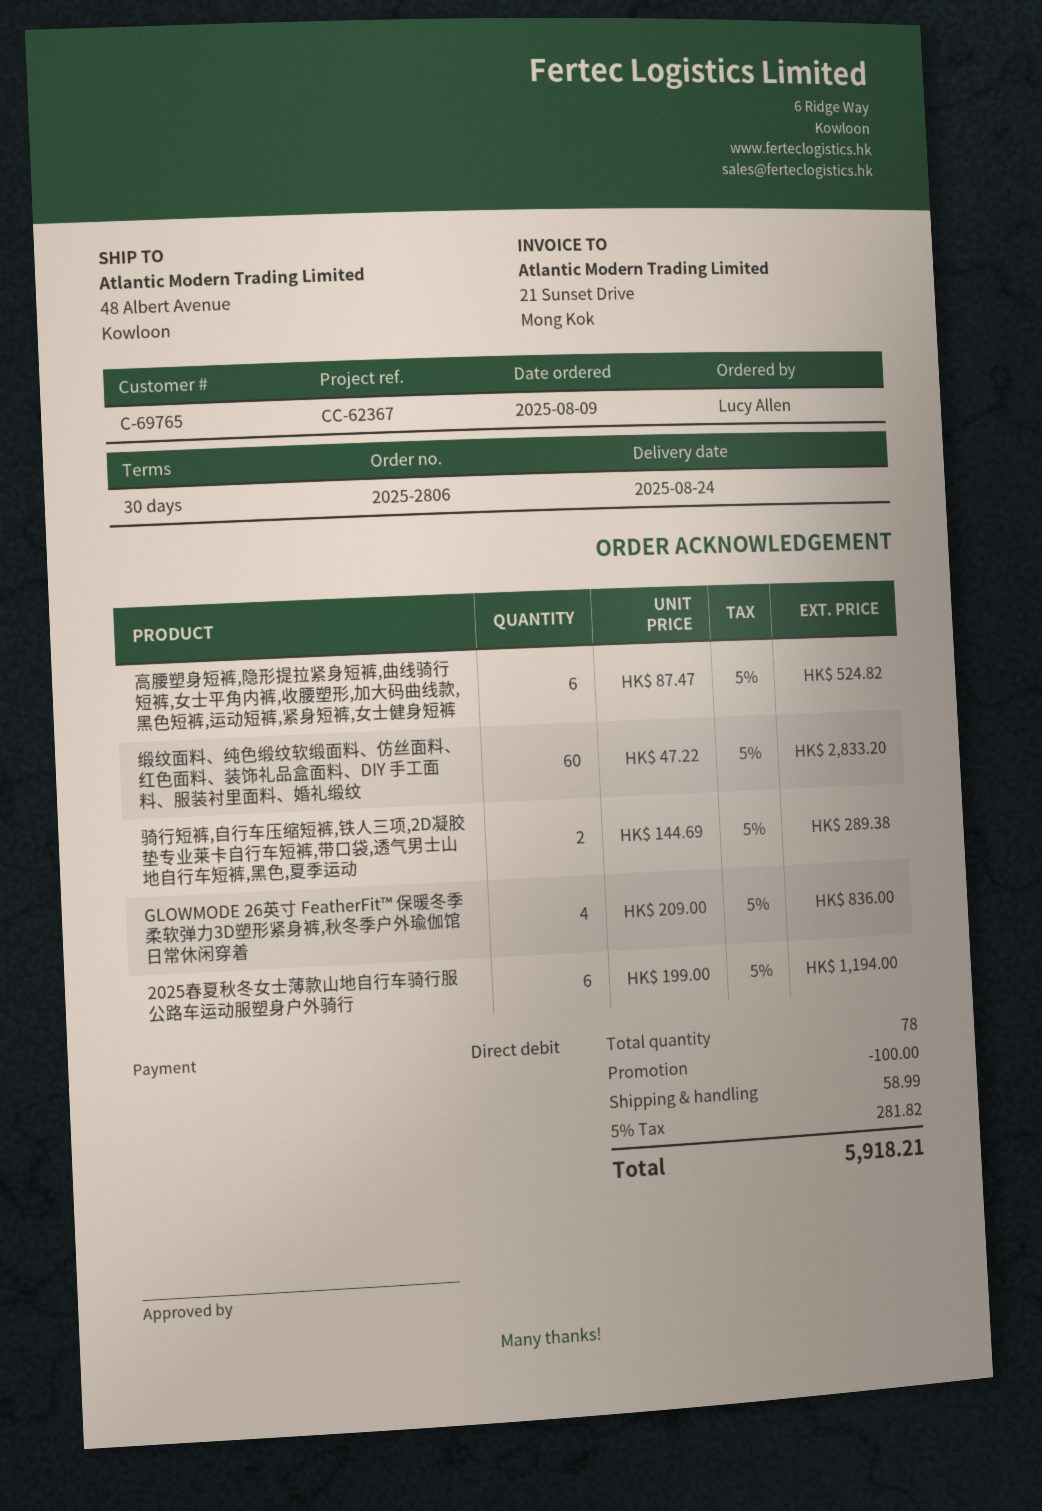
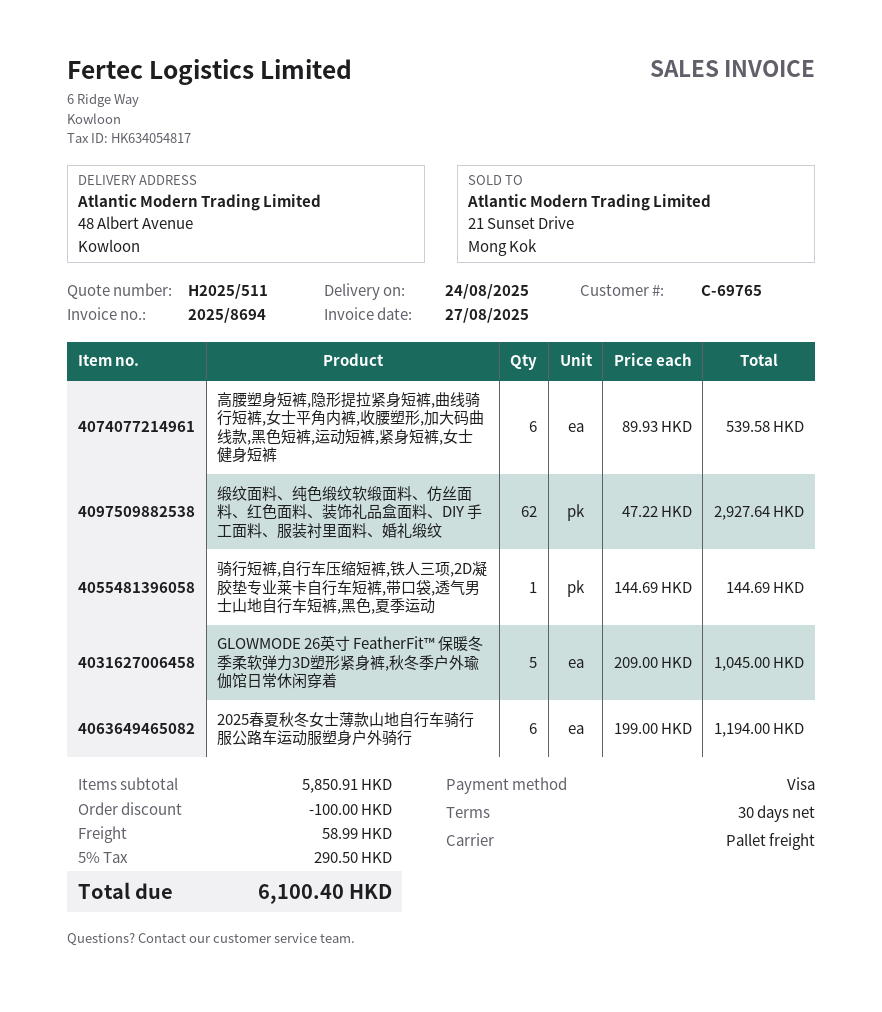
payment method: direct debit -> Visa
高腰塑身短裤,隐形提拉紧身短裤,曲线骑行短裤,女士平角内裤,收腰塑形,加大码曲线款,黑色短裤,运动短裤,紧身短裤,女士健身短裤: 6 x 87.47 = 524.82 -> 6 x 89.93 = 539.58
缎纹面料、纯色缎纹软缎面料、仿丝面料、红色面料、装饰礼品盒面料、DIY 手工面料、服装衬里面料、婚礼缎纹: 60 x 47.22 = 2833.20 -> 62 x 47.22 = 2927.64
骑行短裤,自行车压缩短裤,铁人三项,2D凝胶垫专业莱卡自行车短裤,带口袋,透气男士山地自行车短裤,黑色,夏季运动: 2 x 144.69 = 289.38 -> 1 x 144.69 = 144.69
GLOWMODE 26英寸 FeatherFit™ 保暖冬季柔软弹力3D塑形紧身裤,秋冬季户外瑜伽馆日常休闲穿着: 4 x 209.00 = 836.00 -> 5 x 209.00 = 1045.00
tax: 5% = 281.82 -> 5% = 290.50
total: 5918.21 -> 6100.40

